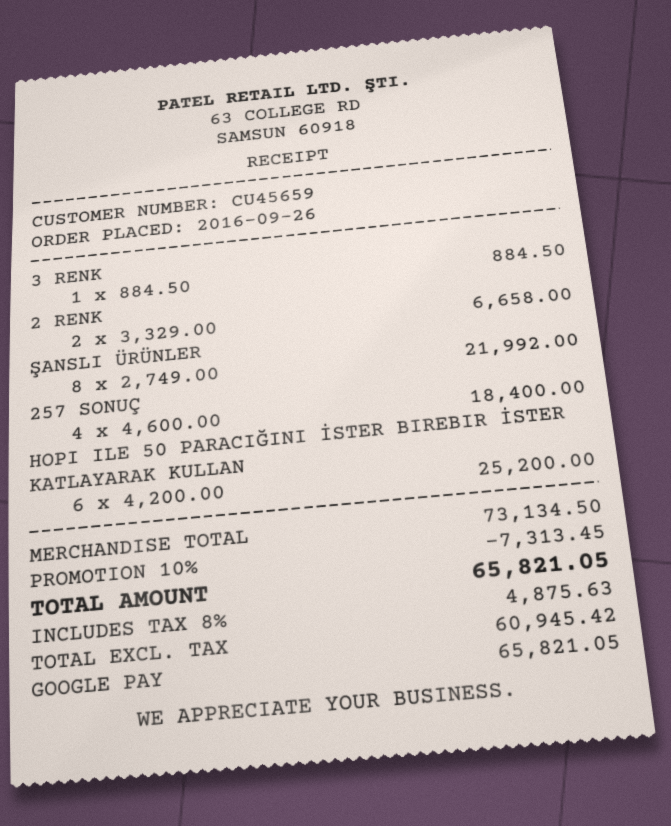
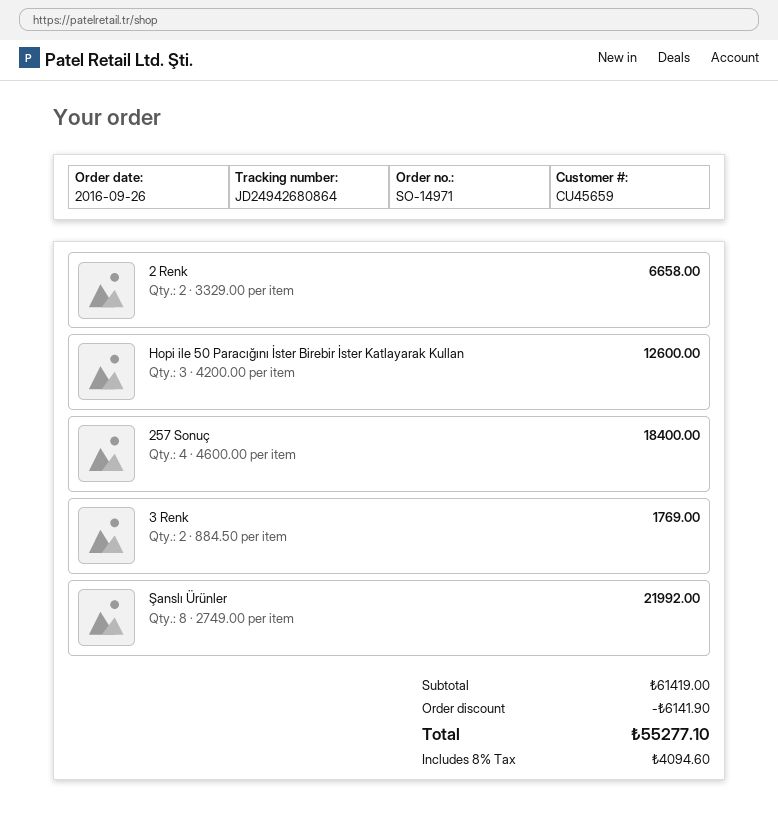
3 RENK: 1 x 884.50 = 884.50 -> 2 x 884.50 = 1769.00
HOPI ILE 50 PARACIĞINI İSTER BIREBIR İSTER KATLAYARAK KULLAN: 6 x 4200.00 = 25200.00 -> 3 x 4200.00 = 12600.00
subtotal: 73134.50 -> 61419.00
discount: 7313.45 -> 6141.90
tax: 8% = 4875.63 -> 8% = 4094.60
total: 65821.05 -> 55277.10

